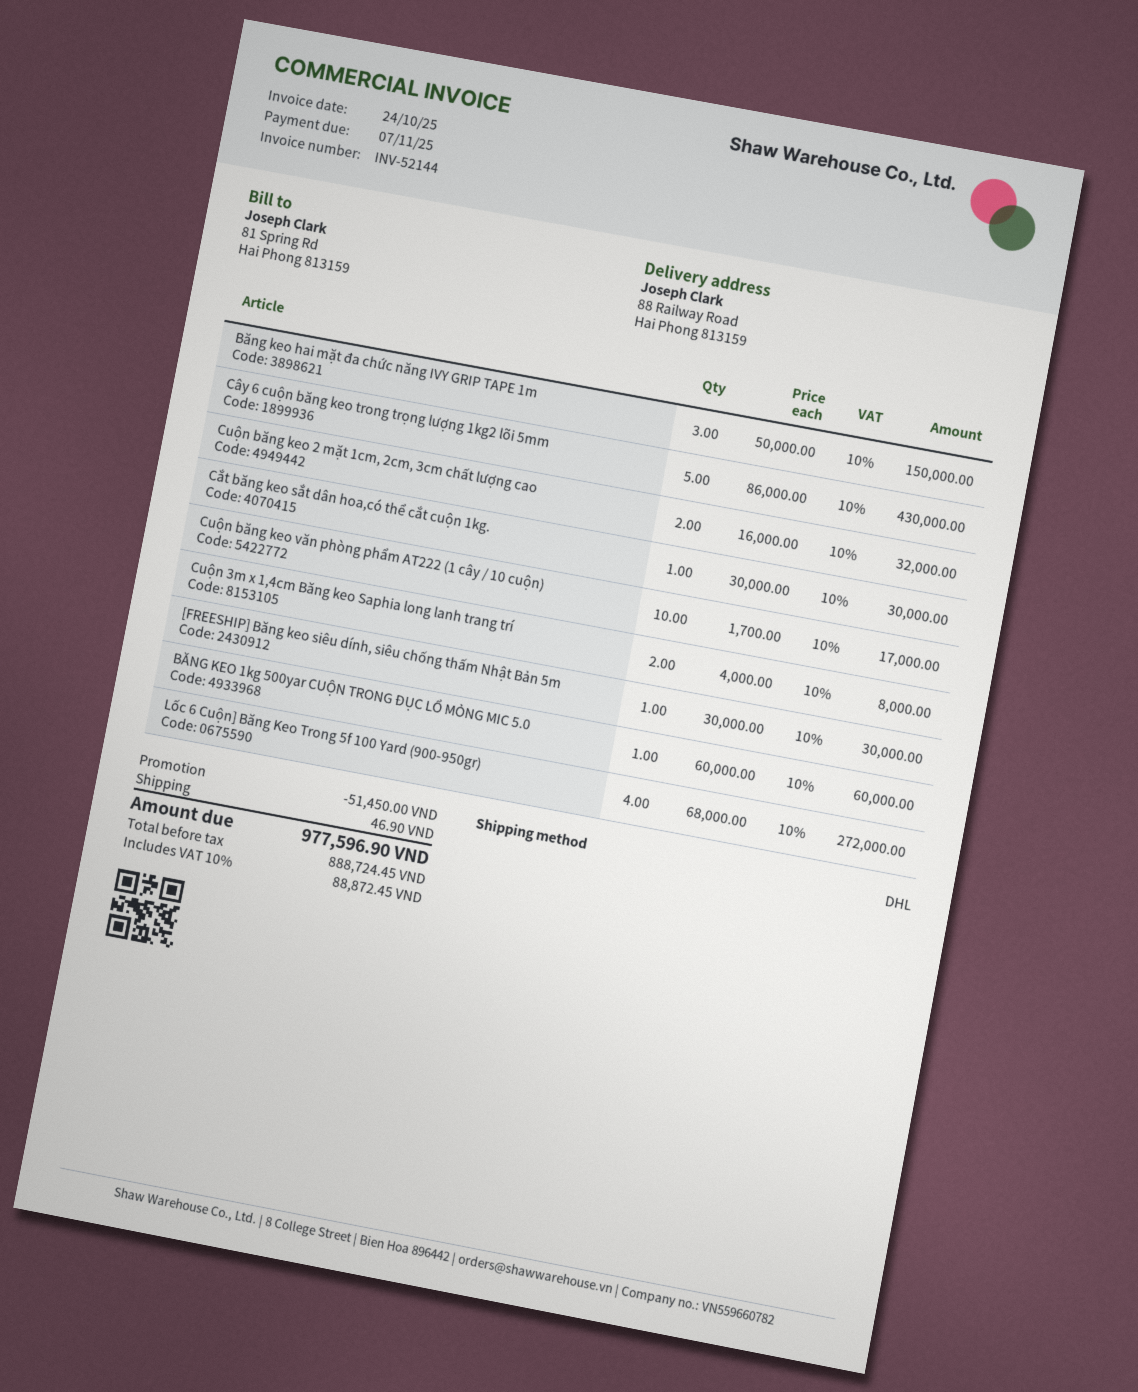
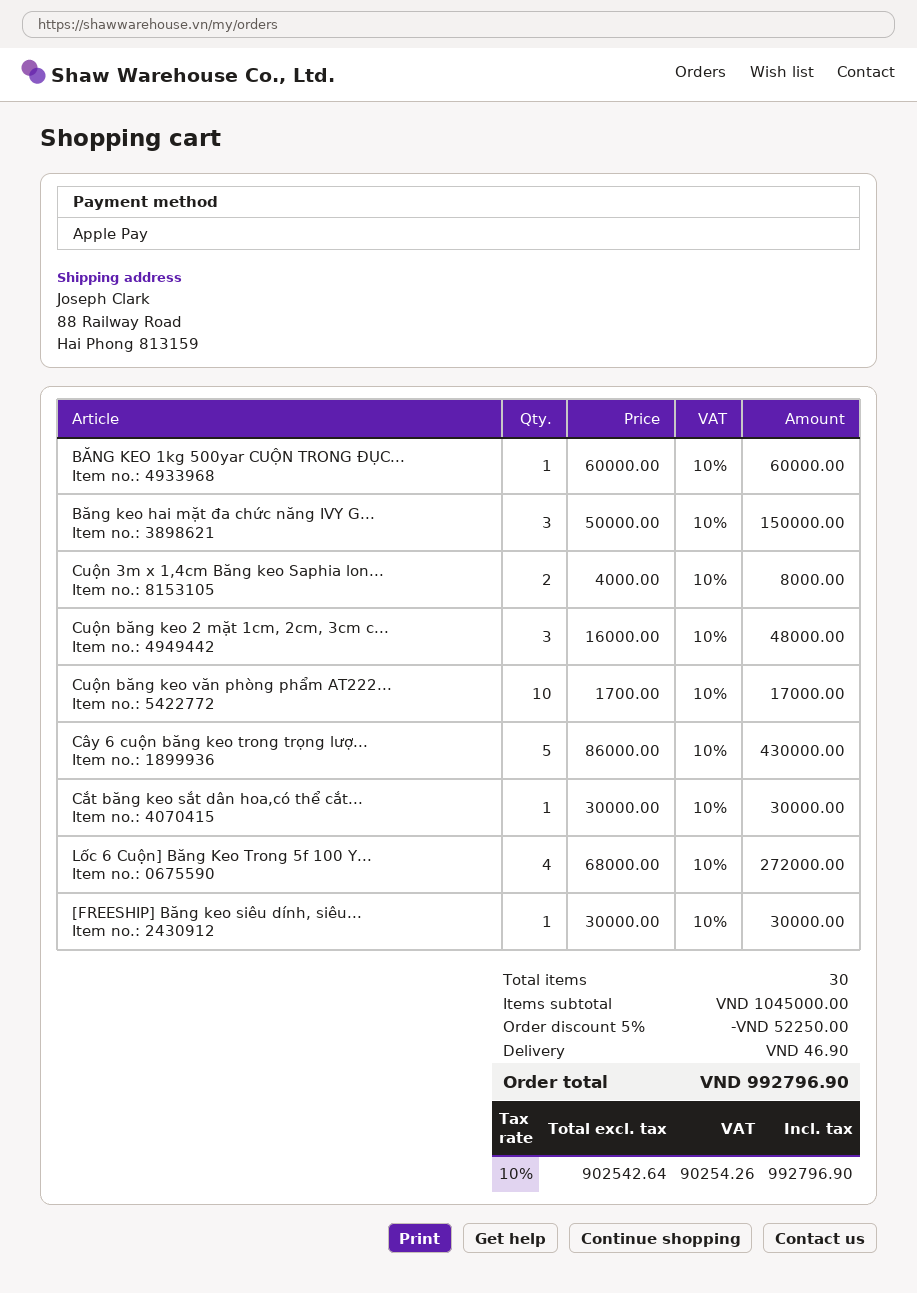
Cuộn băng keo 2 mặt 1cm, 2cm, 3cm chất lượng cao: 2 x 16000.00 = 32000.00 -> 3 x 16000.00 = 48000.00
discount: 51450.00 -> 52250.00
net: 888724.45 -> 902542.64
tax: 10% = 88872.45 -> 10% = 90254.26
total: 977596.90 -> 992796.90

